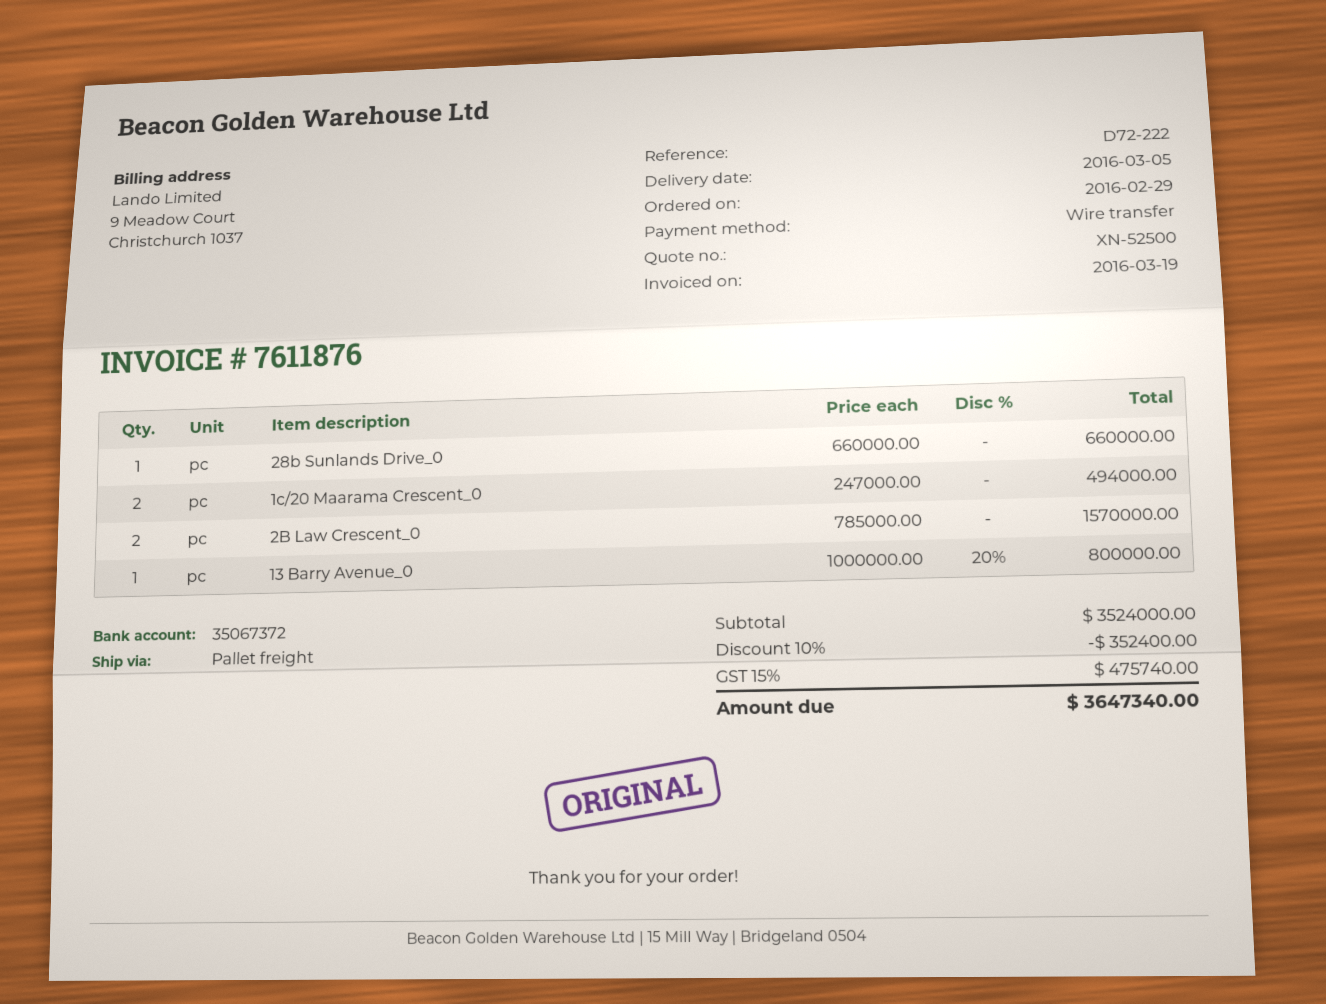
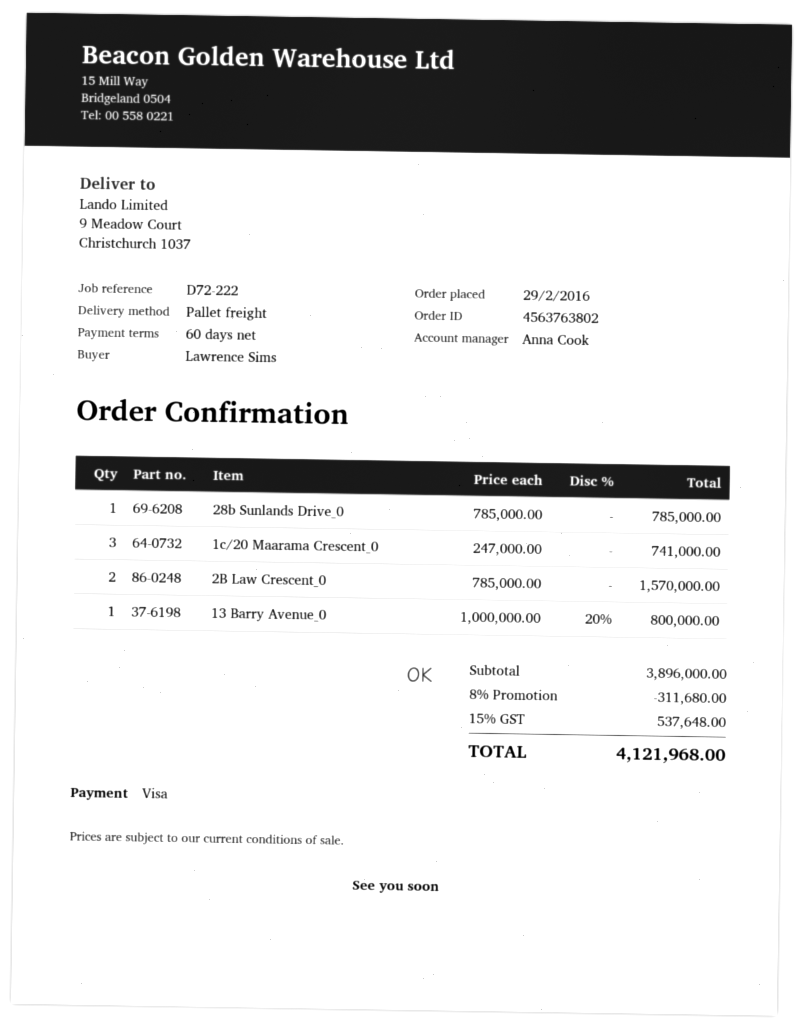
payment method: bank transfer -> Visa
28b Sunlands Drive_0: 1 x 660000.00 = 660000.00 -> 1 x 785000.00 = 785000.00
1c/20 Maarama Crescent_0: 2 x 247000.00 = 494000.00 -> 3 x 247000.00 = 741000.00
subtotal: 3524000.00 -> 3896000.00
discount: 10% = 352400.00 -> 8% = 311680.00
tax: 15% = 475740.00 -> 15% = 537648.00
total: 3647340.00 -> 4121968.00

